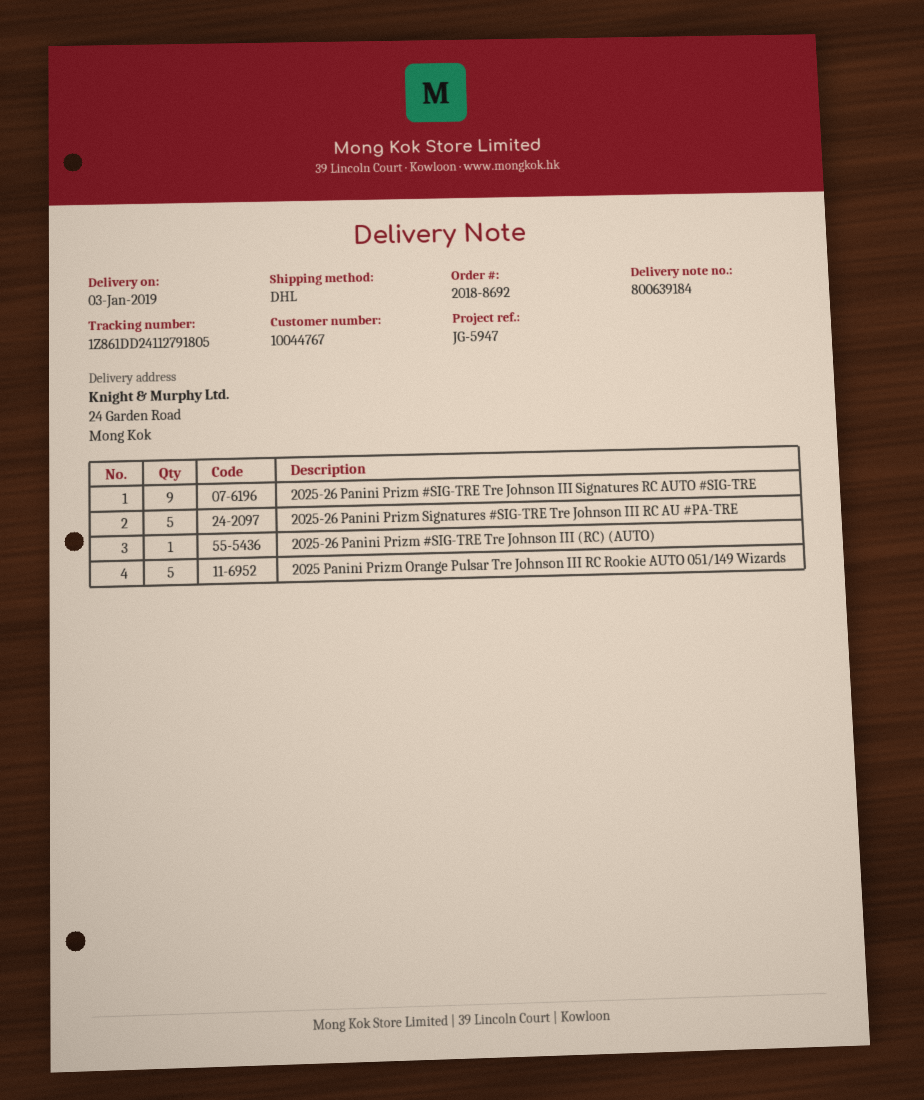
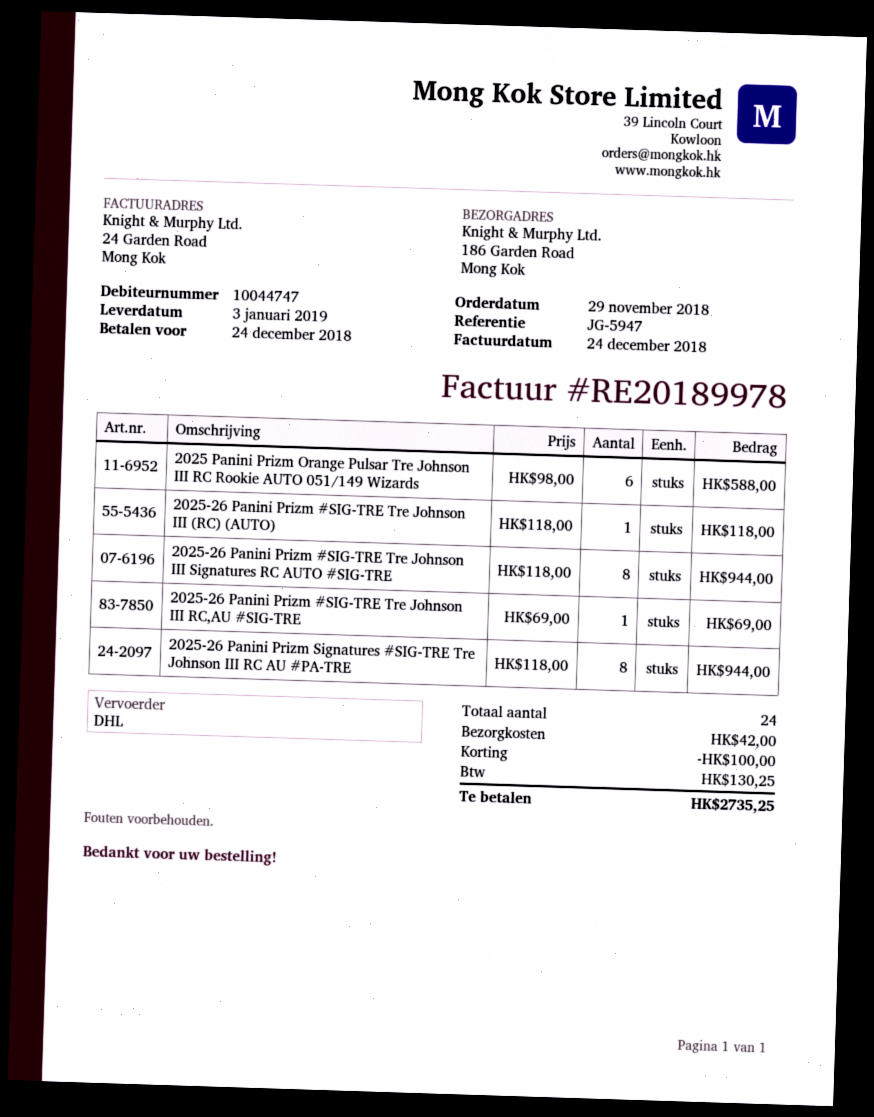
customer number: 10044767 -> 10044747
ship to: 24 Garden Road, Mong Kok -> 186 Garden Road, Mong Kok
2025-26 Panini Prizm #SIG-TRE Tre Johnson III Signatures RC AUTO #SIG-TRE: 9 -> 8
2025-26 Panini Prizm Signatures #SIG-TRE Tre Johnson III RC AU #PA-TRE: 5 -> 8
2025 Panini Prizm Orange Pulsar Tre Johnson III RC Rookie AUTO 051/149 Wizards: 5 -> 6
2025-26 Panini Prizm #SIG-TRE Tre Johnson III RC,AU #SIG-TRE: none -> 1

